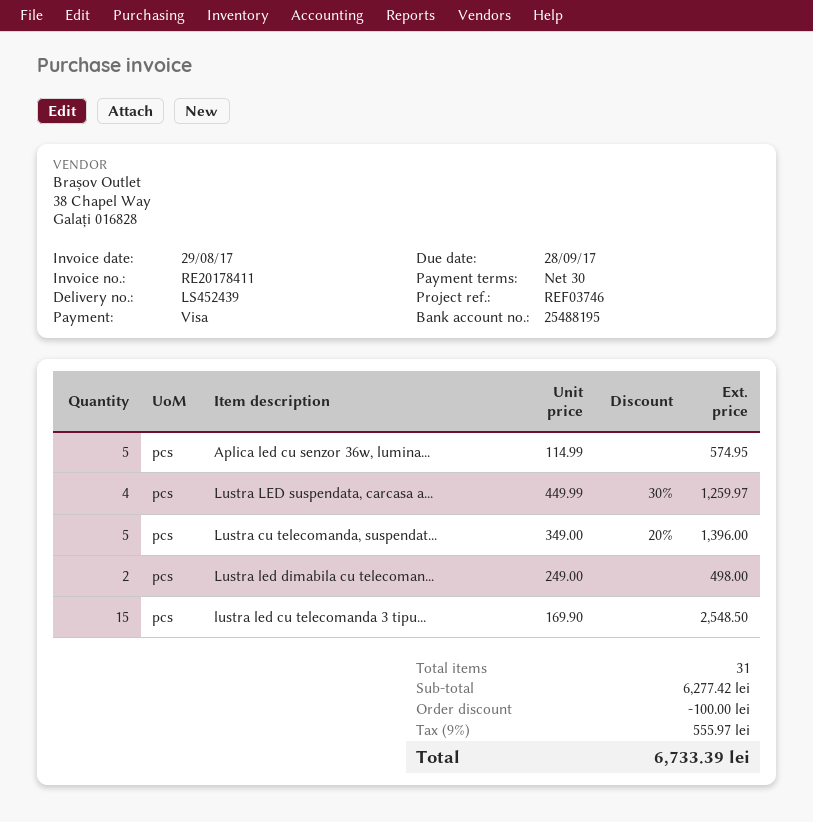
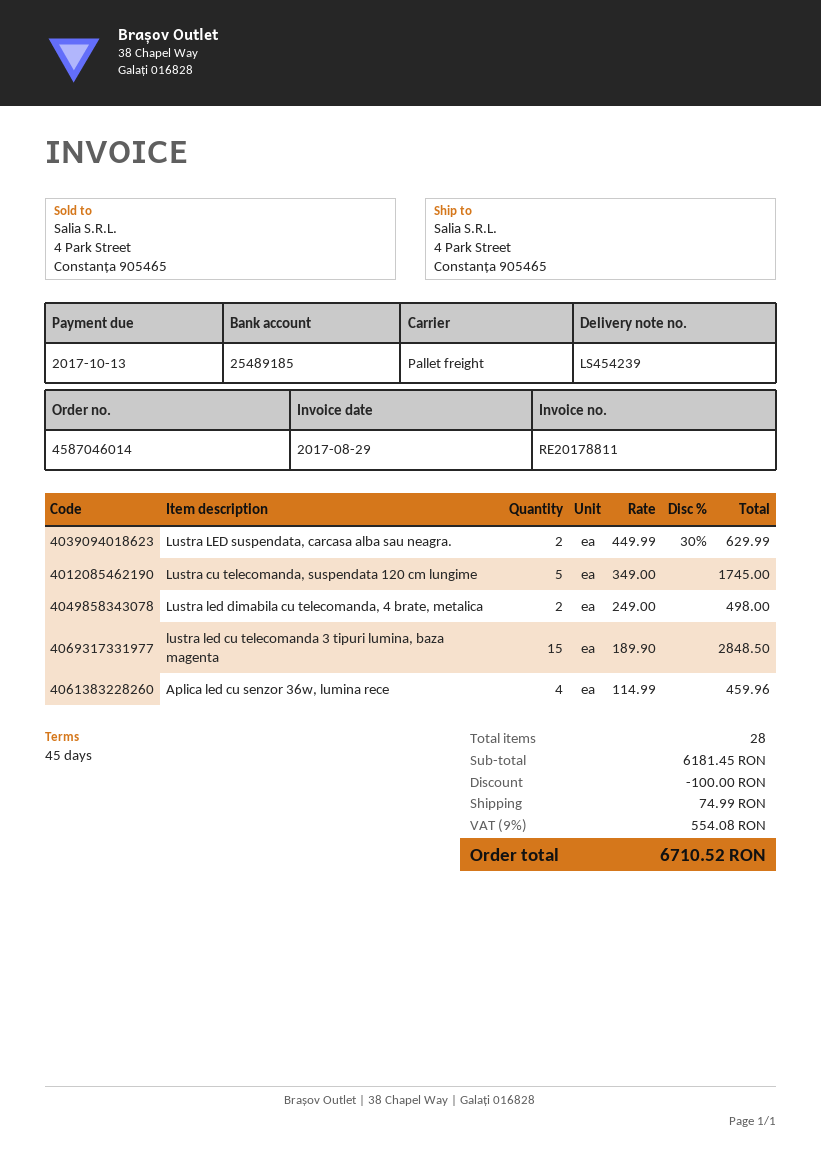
delivery note number: LS452439 -> LS454239
invoice number: RE20178411 -> RE20178811
payment terms: 30 days -> 45 days
due date: 2017-09-28 -> 2017-10-13
bank account: 25488195 -> 25489185
Aplica led cu senzor 36w, lumina...: 5 x 114.99 = 574.95 -> 4 x 114.99 = 459.96
Lustra LED suspendata, carcasa a...: 4 x 449.99 - 30% = 1259.97 -> 2 x 449.99 - 30% = 629.99
Lustra cu telecomanda, suspendat...: 5 x 349.00 - 20% = 1396.00 -> 5 x 349.00 = 1745.00
lustra led cu telecomanda 3 tipu...: 15 x 169.90 = 2548.50 -> 15 x 189.90 = 2848.50
total quantity: 31 -> 28
subtotal: 6277.42 -> 6181.45
shipping: none -> 74.99
tax: 9% = 555.97 -> 9% = 554.08
total: 6733.39 -> 6710.52

